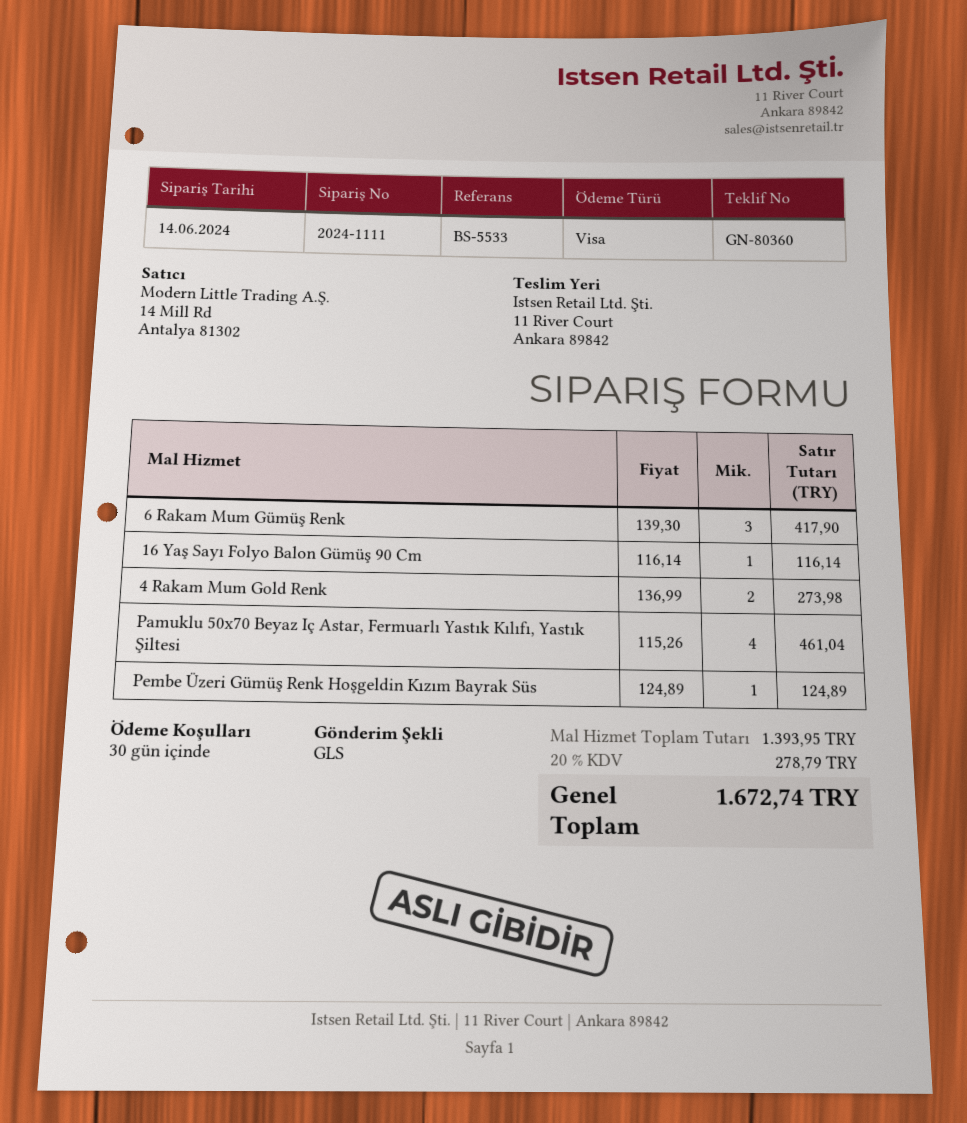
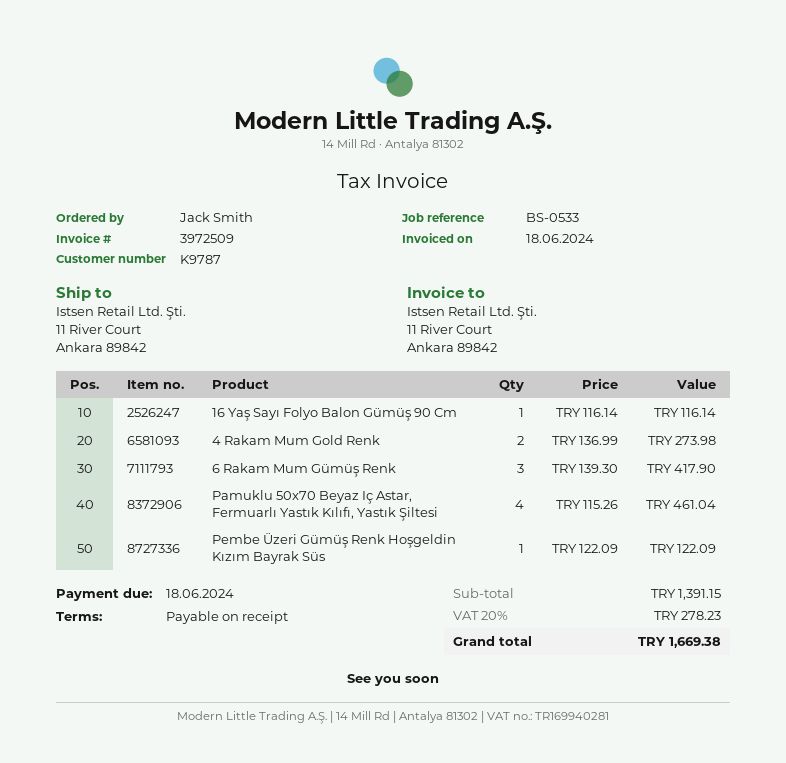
payment terms: 30 days -> on receipt
reference: BS-5533 -> BS-0533
Pembe Üzeri Gümüş Renk Hoşgeldin Kızım Bayrak Süs: 1 x 124.89 = 124.89 -> 1 x 122.09 = 122.09
subtotal: 1393.95 -> 1391.15
tax: 20% = 278.79 -> 20% = 278.23
total: 1672.74 -> 1669.38

